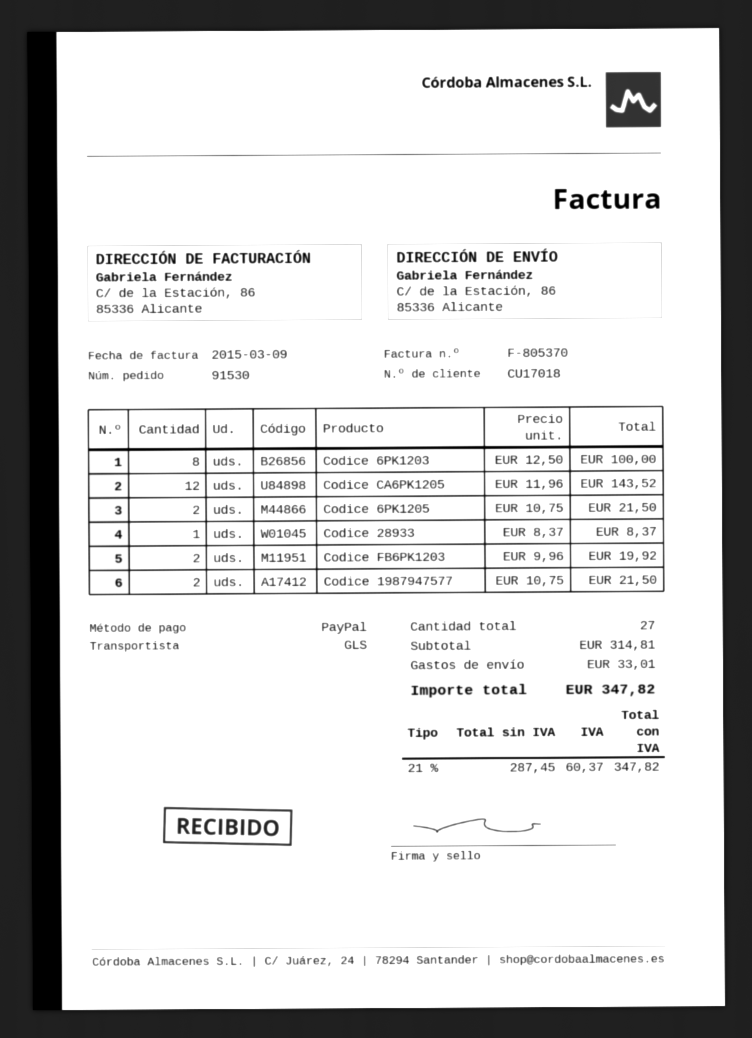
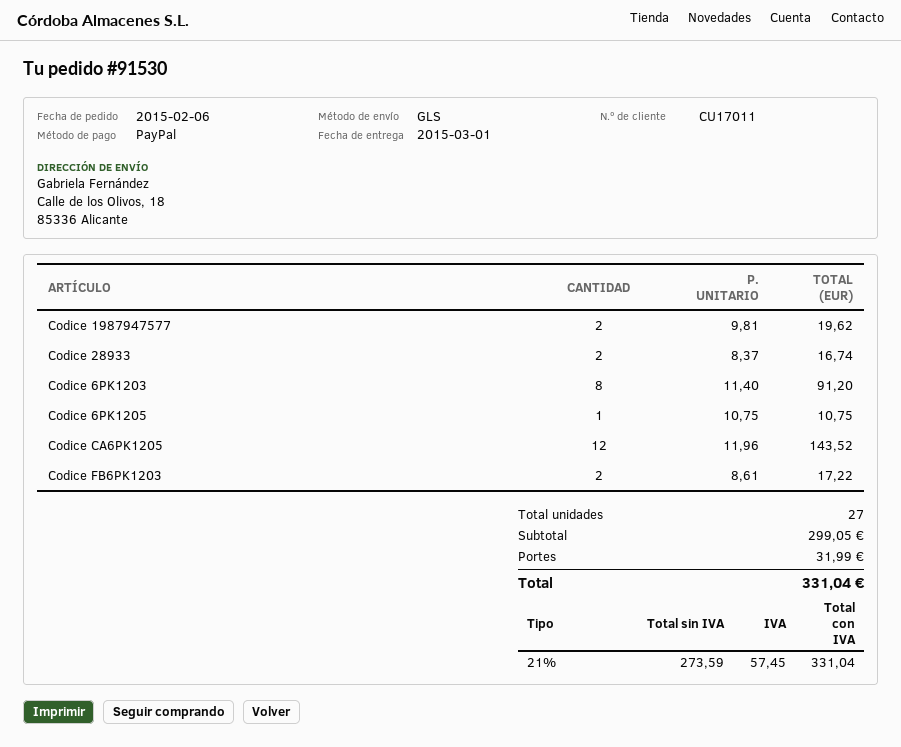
customer number: CU17018 -> CU17011
ship to: C/ de la Estación, 86, 85336 Alicante -> Calle de los Olivos, 18, 85336 Alicante
Codice 6PK1203: 8 x 12.50 = 100.00 -> 8 x 11.40 = 91.20
Codice 6PK1205: 2 x 10.75 = 21.50 -> 1 x 10.75 = 10.75
Codice 28933: 1 x 8.37 = 8.37 -> 2 x 8.37 = 16.74
Codice FB6PK1203: 2 x 9.96 = 19.92 -> 2 x 8.61 = 17.22
Codice 1987947577: 2 x 10.75 = 21.50 -> 2 x 9.81 = 19.62
subtotal: 314.81 -> 299.05
shipping: 33.01 -> 31.99
net: 287.45 -> 273.59
tax: 21% = 60.37 -> 21% = 57.45
total: 347.82 -> 331.04

